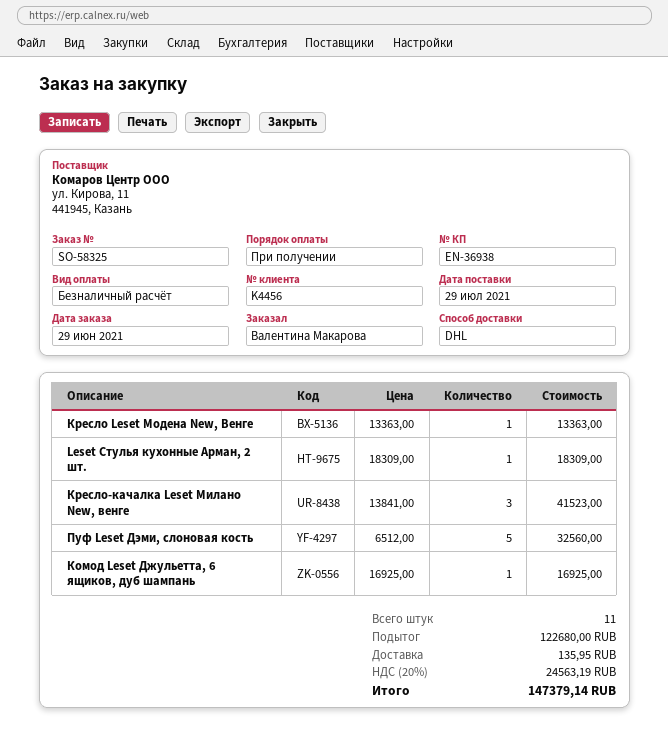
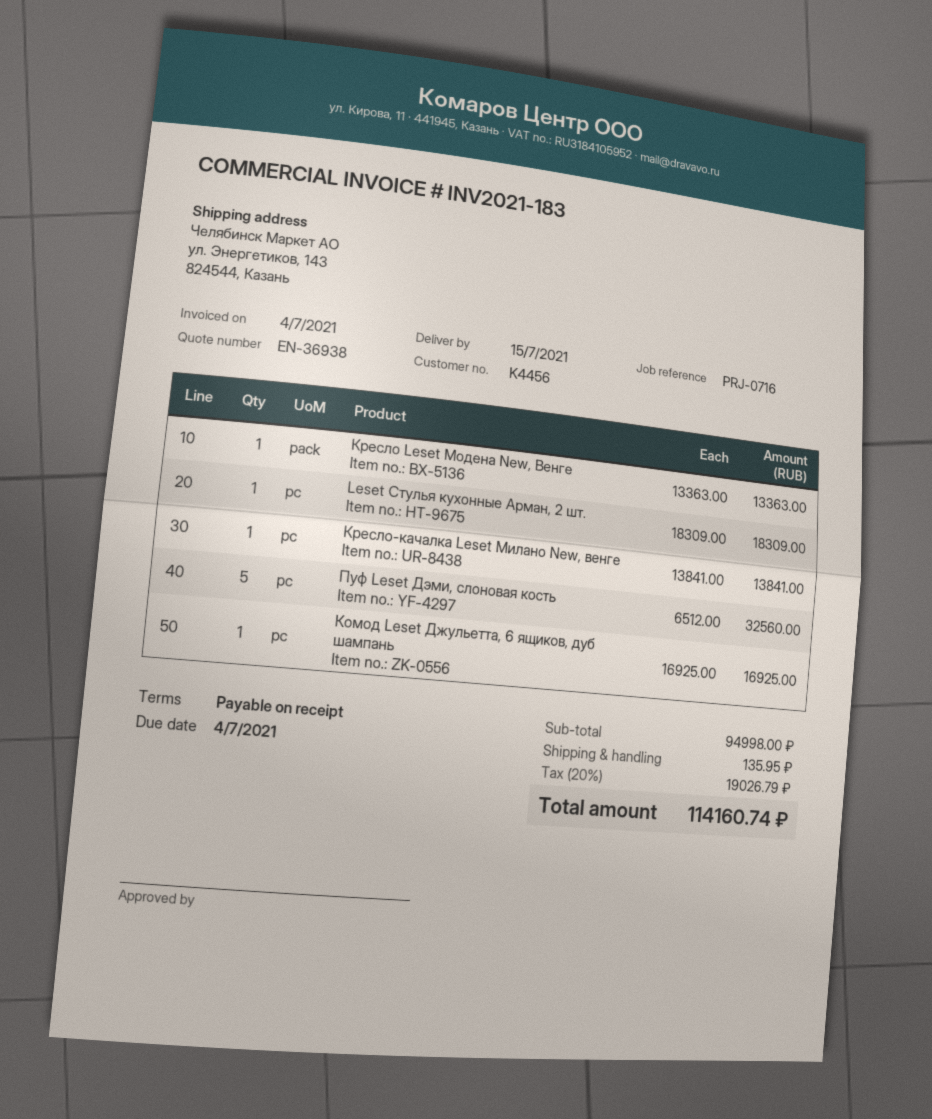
delivery date: 2021-07-29 -> 2021-07-15
Кресло-качалка Leset Милано New, венге: 3 x 13841.00 = 41523.00 -> 1 x 13841.00 = 13841.00
subtotal: 122680.00 -> 94998.00
tax: 20% = 24563.19 -> 20% = 19026.79
total: 147379.14 -> 114160.74

